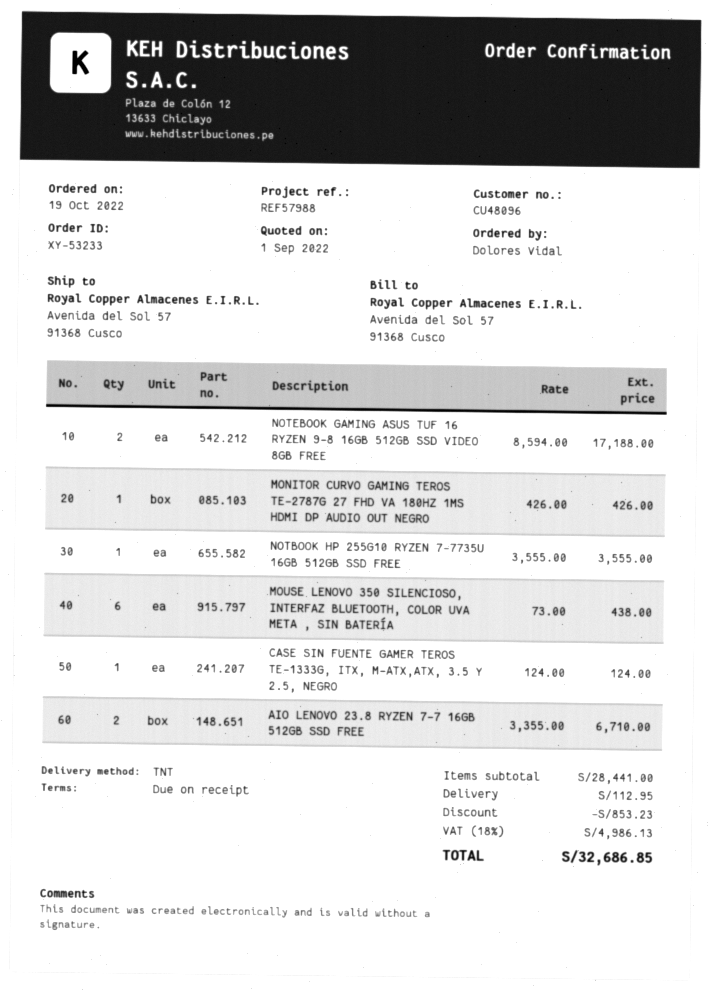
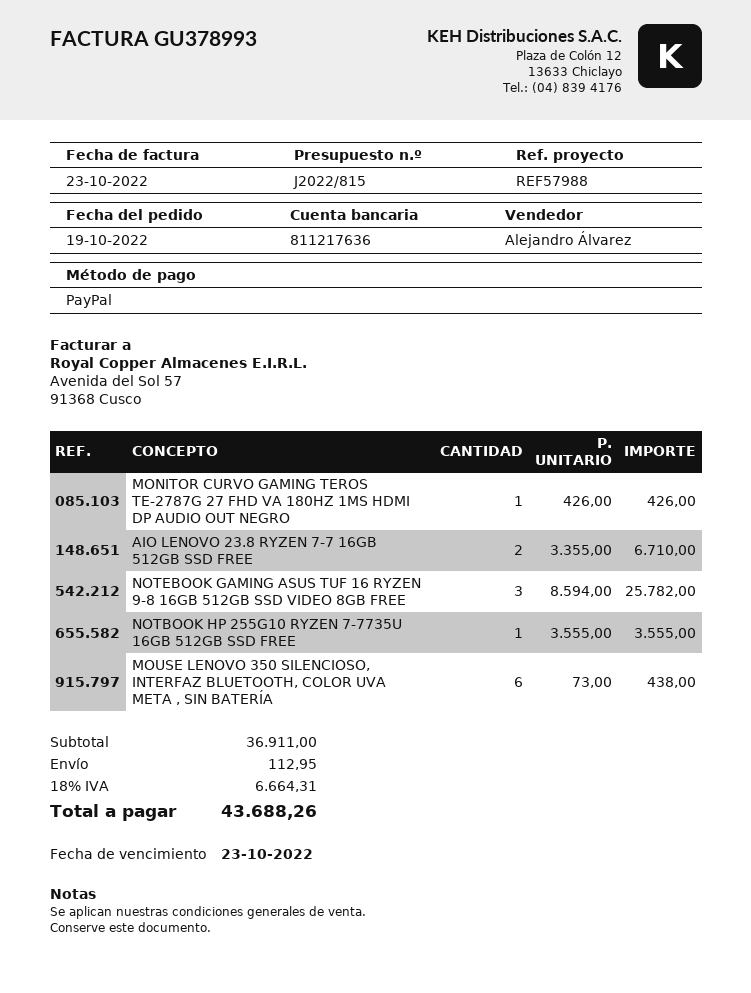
NOTEBOOK GAMING ASUS TUF 16 RYZEN 9-8 16GB 512GB SSD VIDEO 8GB FREE: 2 x 8594.00 = 17188.00 -> 3 x 8594.00 = 25782.00
CASE SIN FUENTE GAMER TEROS TE-1333G, ITX, M-ATX,ATX, 3.5 Y 2.5, NEGRO: 1 x 124.00 = 124.00 -> none
subtotal: 28441.00 -> 36911.00
discount: 853.23 -> none
tax: 18% = 4986.13 -> 18% = 6664.31
total: 32686.85 -> 43688.26

